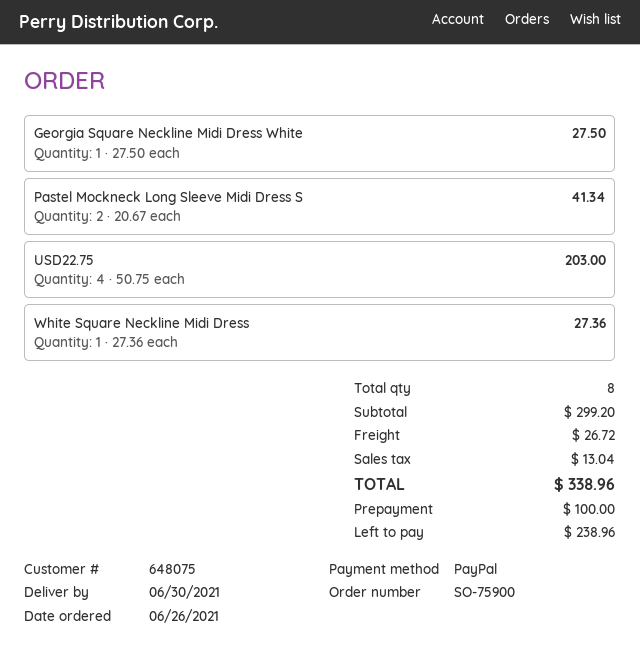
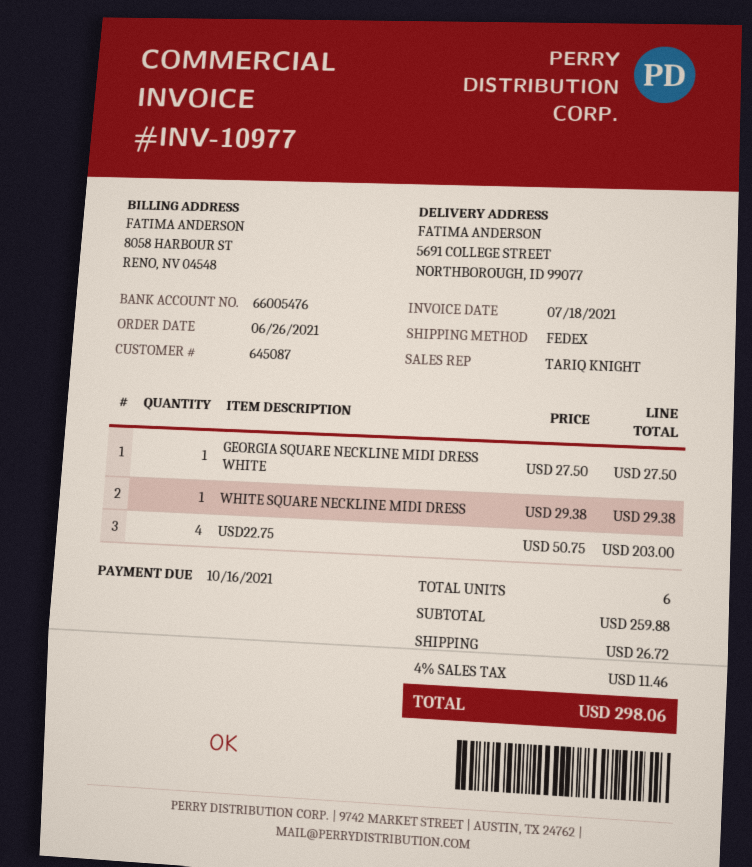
customer number: 648075 -> 645087
Pastel Mockneck Long Sleeve Midi Dress S: 2 x 20.67 = 41.34 -> none
White Square Neckline Midi Dress: 1 x 27.36 = 27.36 -> 1 x 29.38 = 29.38
total quantity: 8 -> 6
subtotal: 299.20 -> 259.88
tax: 13.04 -> 11.46
total: 338.96 -> 298.06

